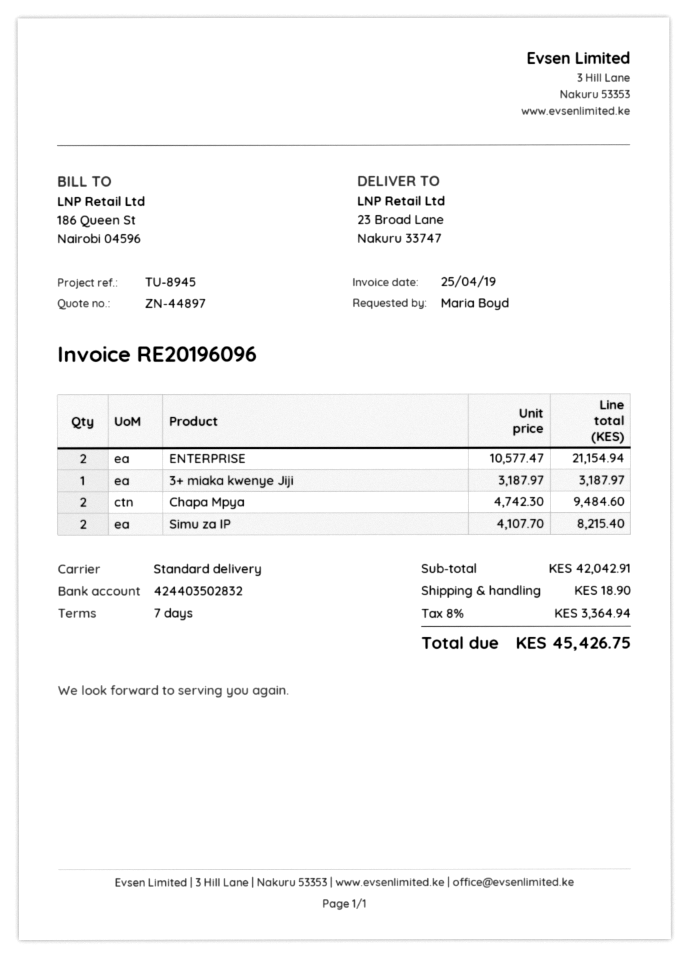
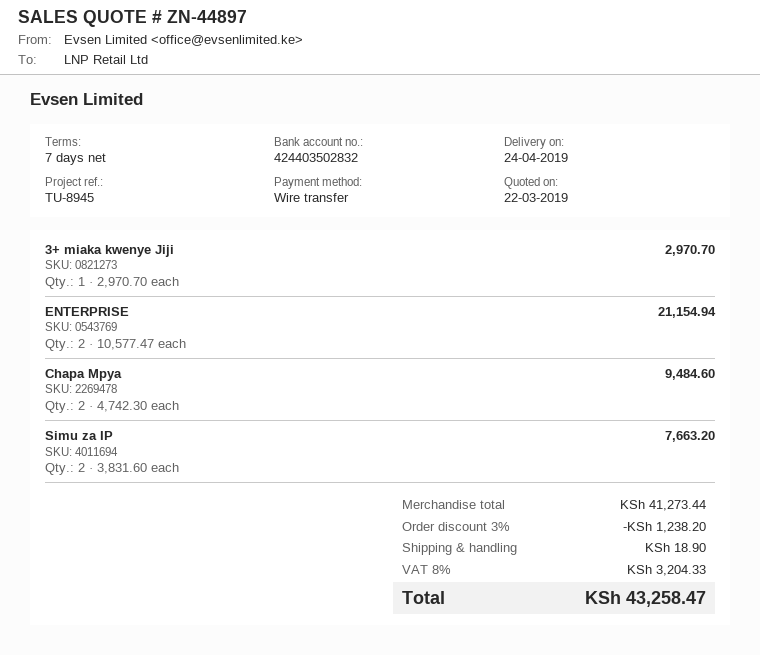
3+ miaka kwenye Jiji: 1 x 3187.97 = 3187.97 -> 1 x 2970.70 = 2970.70
Simu za IP: 2 x 4107.70 = 8215.40 -> 2 x 3831.60 = 7663.20
subtotal: 42042.91 -> 41273.44
discount: none -> 3% = 1238.20
tax: 8% = 3364.94 -> 8% = 3204.33
total: 45426.75 -> 43258.47

